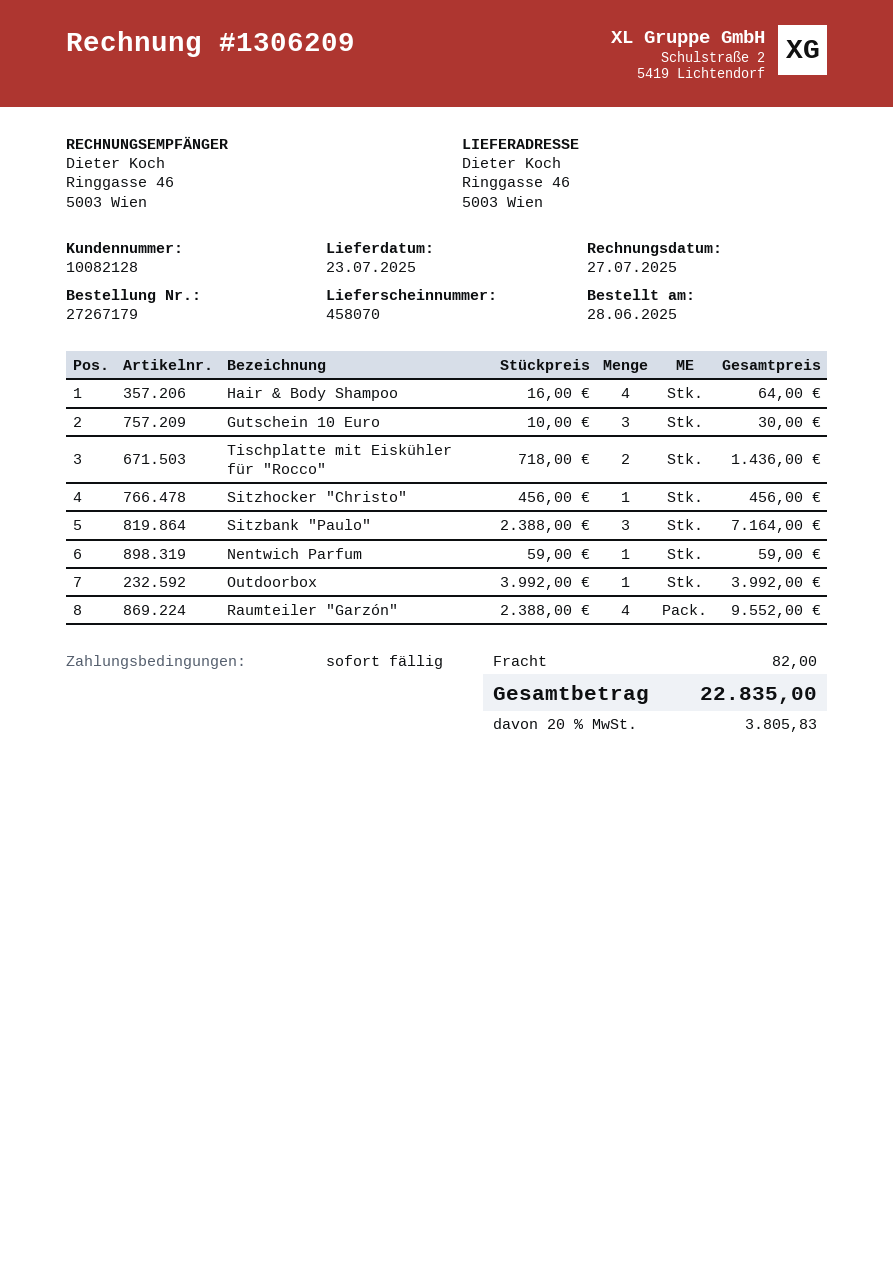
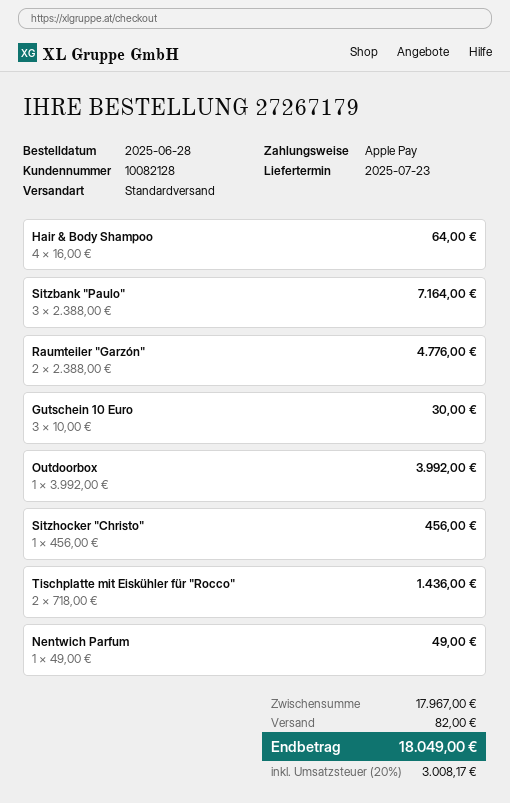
Nentwich Parfum: 1 x 59.00 = 59.00 -> 1 x 49.00 = 49.00
Raumteiler "Garzón": 4 x 2388.00 = 9552.00 -> 2 x 2388.00 = 4776.00
tax: 20% = 3805.83 -> 20% = 3008.17
total: 22835.00 -> 18049.00

